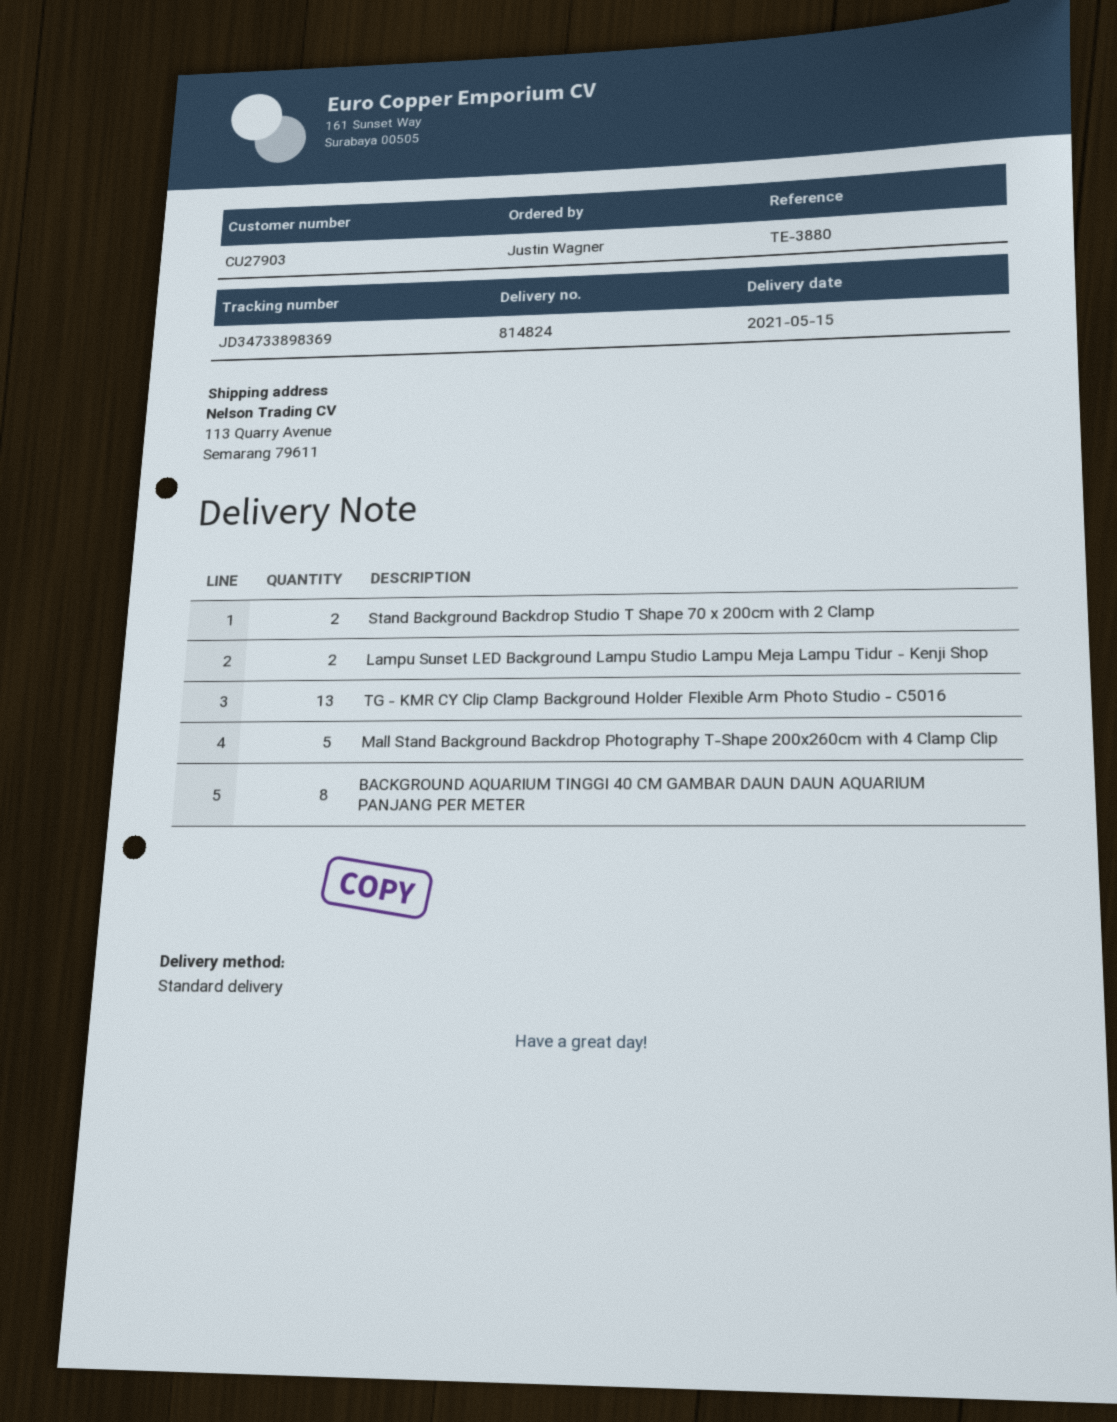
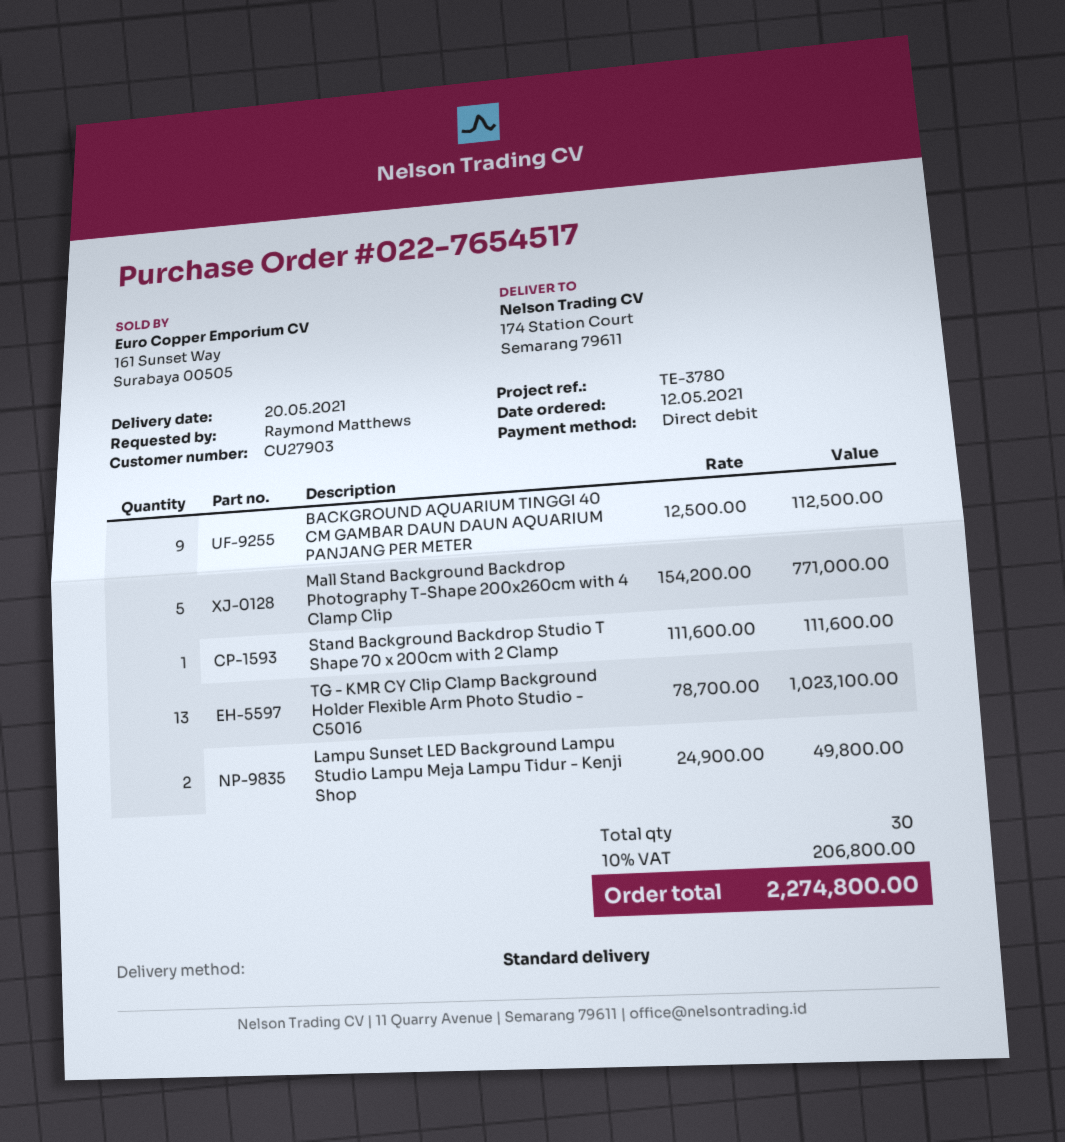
delivery date: 2021-05-15 -> 2021-05-20
reference: TE-3880 -> TE-3780
ordered by: Justin Wagner -> Raymond Matthews
ship to: 113 Quarry Avenue, Semarang 79611 -> 174 Station Court, Semarang 79611
Stand Background Backdrop Studio T Shape 70 x 200cm with 2 Clamp: 2 -> 1
BACKGROUND AQUARIUM TINGGI 40 CM GAMBAR DAUN DAUN AQUARIUM PANJANG PER METER: 8 -> 9

